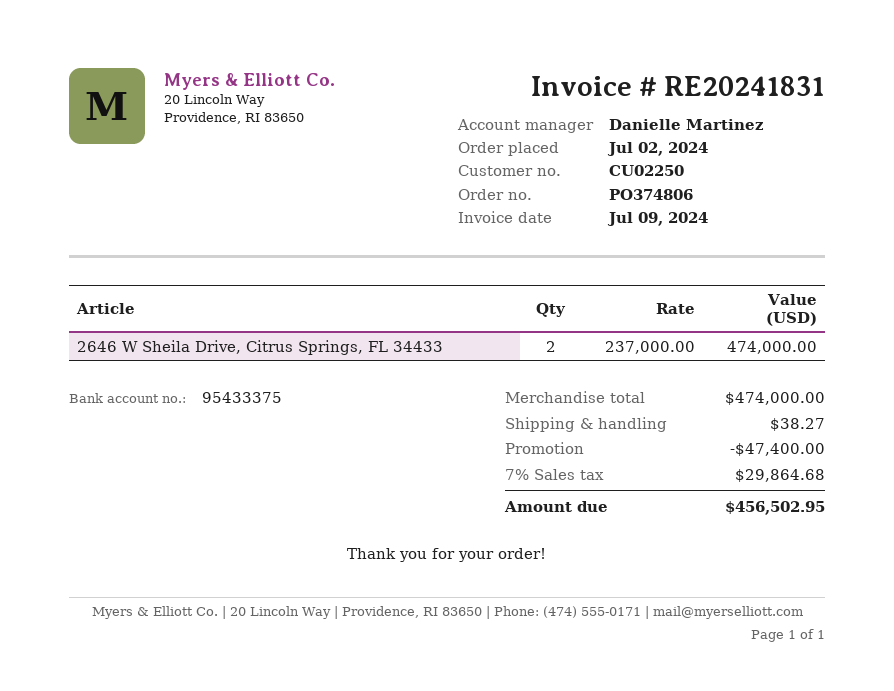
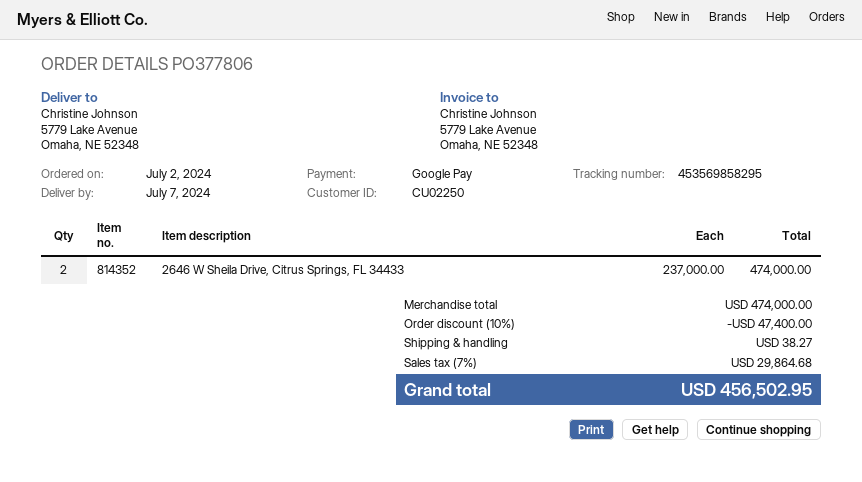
order number: PO374806 -> PO377806

